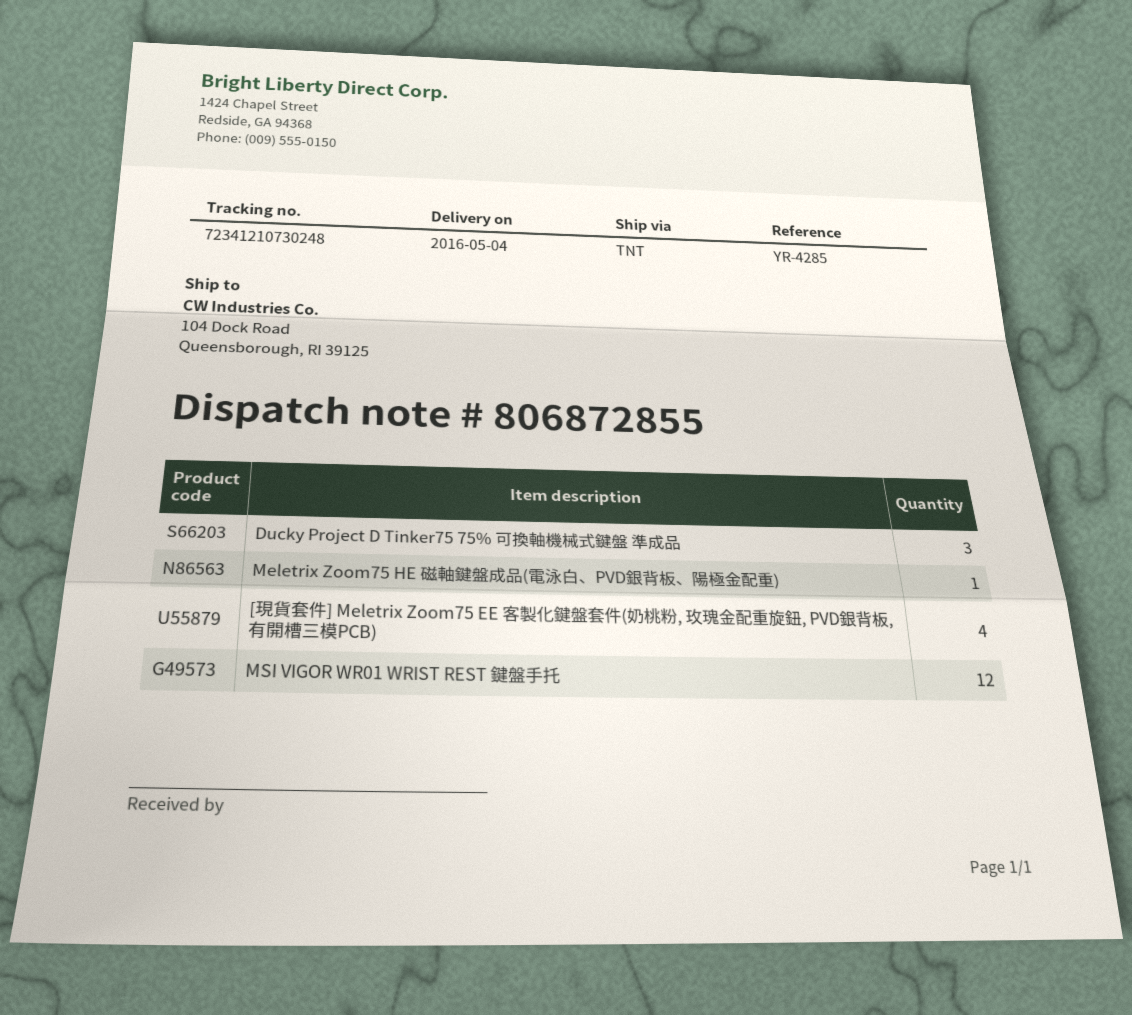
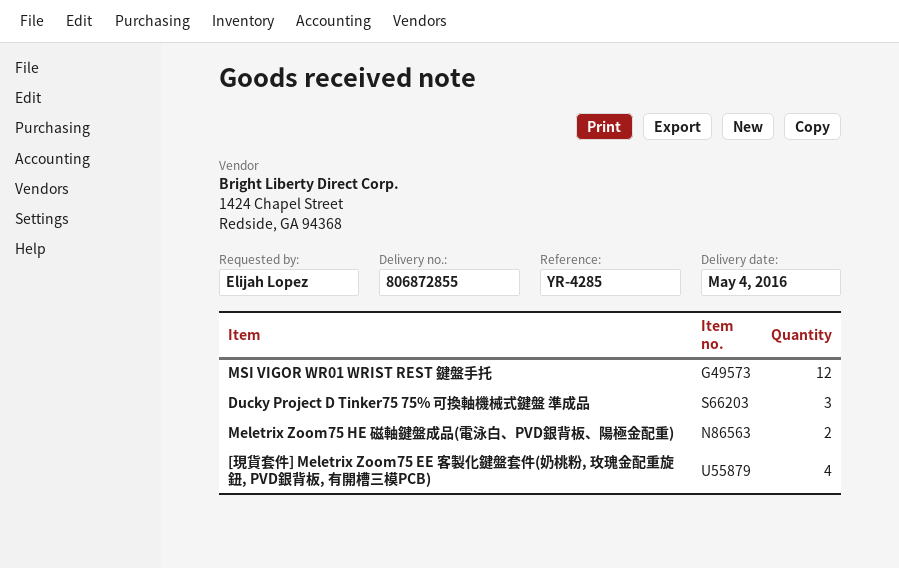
Meletrix Zoom75 HE 磁軸鍵盤成品(電泳白、PVD銀背板、陽極金配重): 1 -> 2

